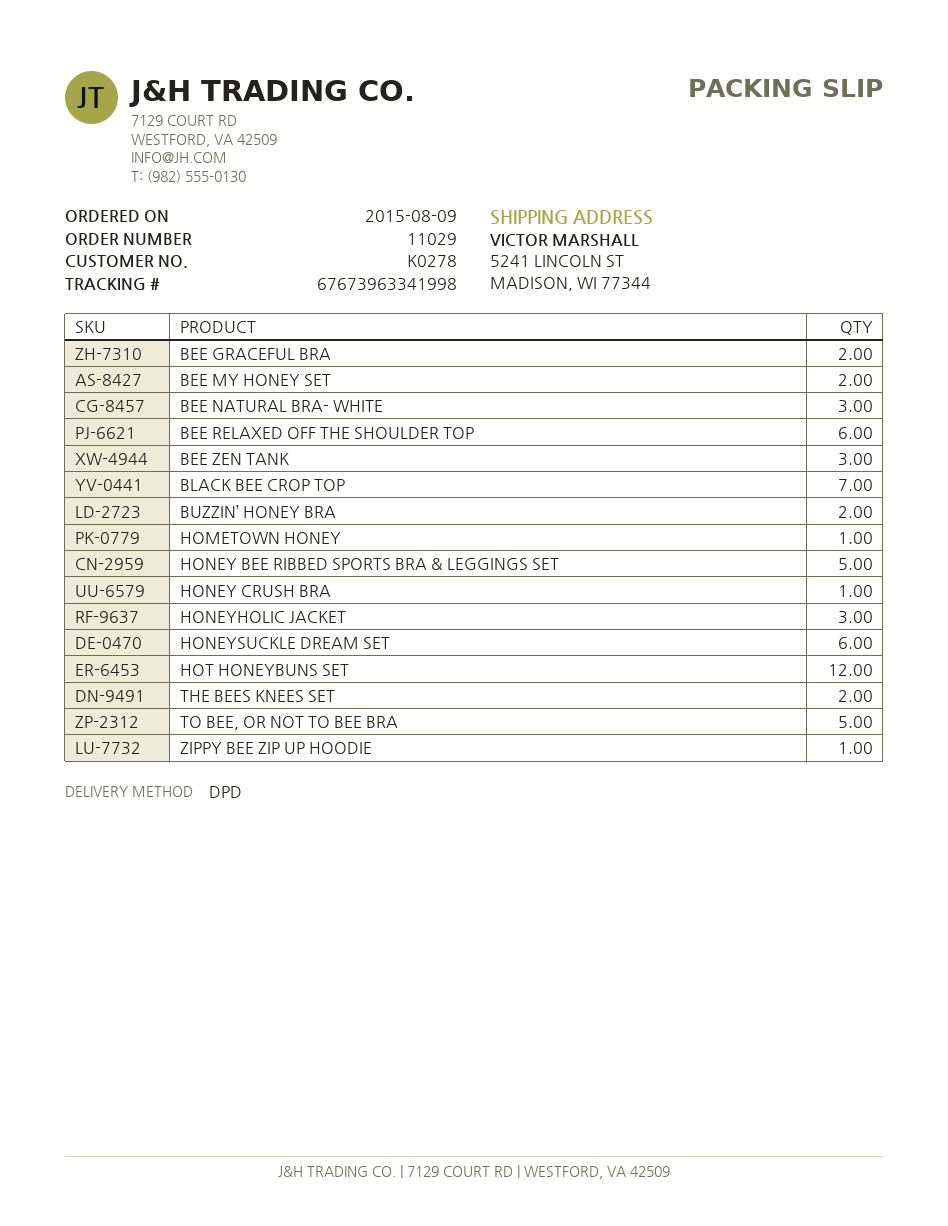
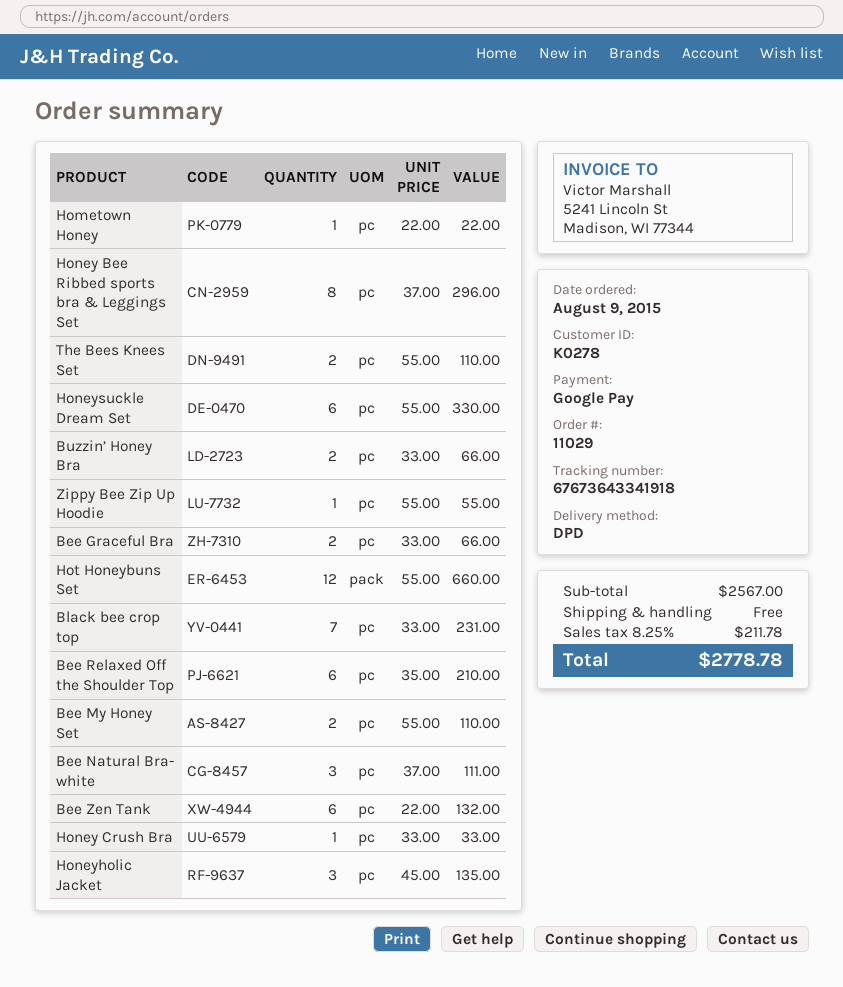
tracking number: 67673963341998 -> 67673643341918
BEE ZEN TANK: 3 -> 6
HONEY BEE RIBBED SPORTS BRA & LEGGINGS SET: 5 -> 8
TO BEE, OR NOT TO BEE BRA: 5 -> none

